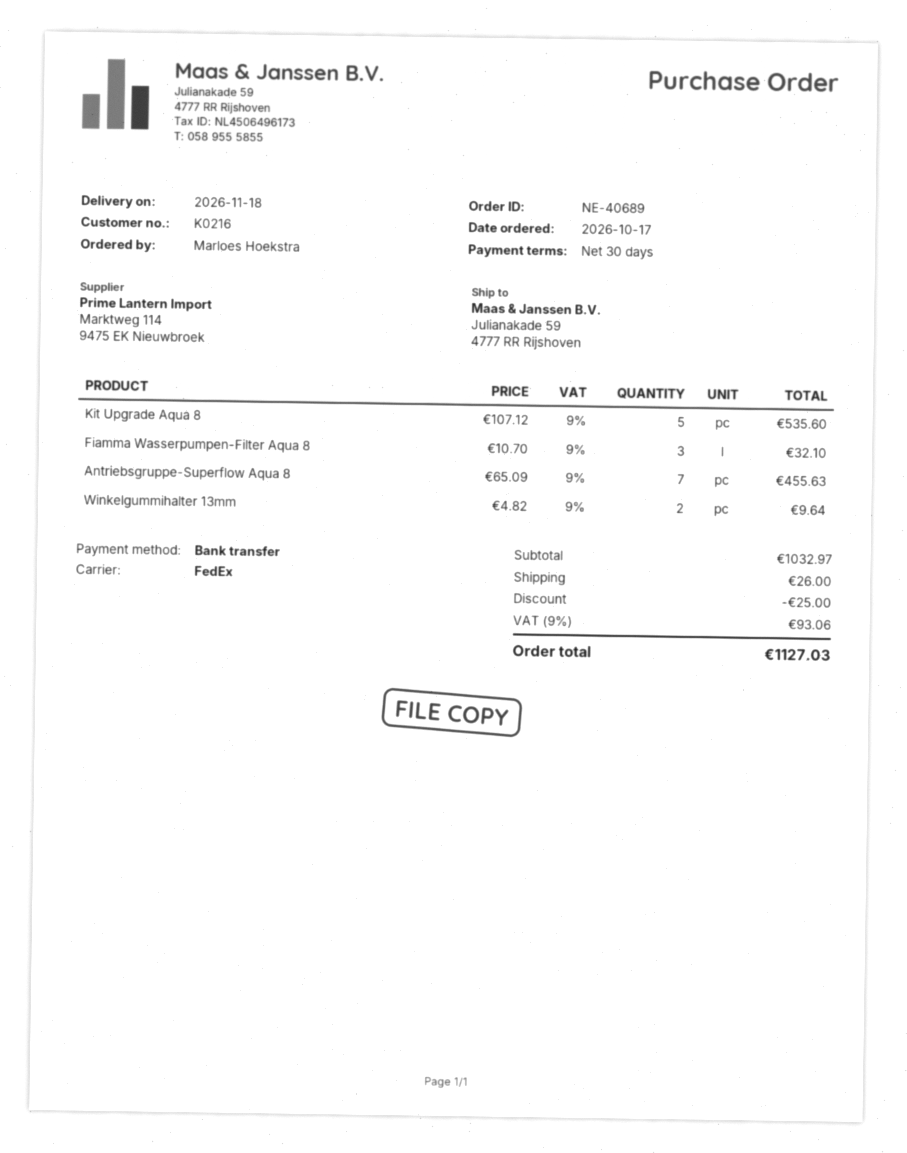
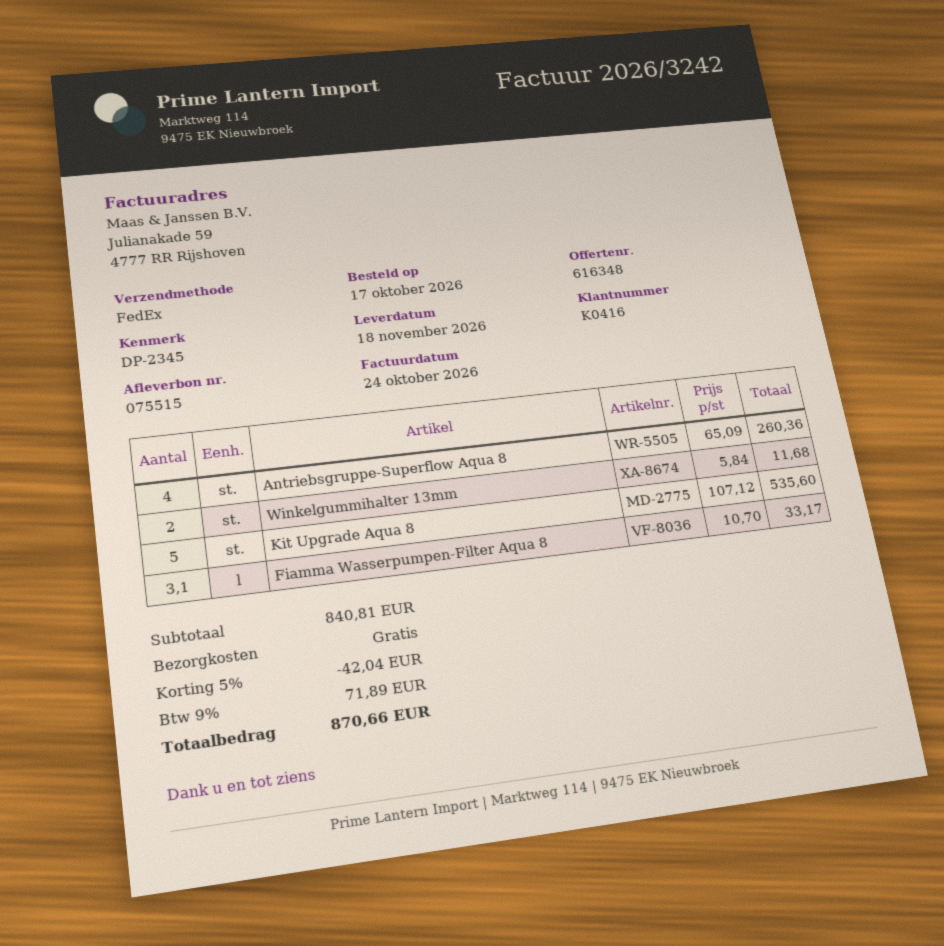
customer number: K0216 -> K0416
Fiamma Wasserpumpen-Filter Aqua 8: 3 x 10.70 = 32.10 -> 3.1 x 10.70 = 33.17
Antriebsgruppe-Superflow Aqua 8: 7 x 65.09 = 455.63 -> 4 x 65.09 = 260.36
Winkelgummihalter 13mm: 2 x 4.82 = 9.64 -> 2 x 5.84 = 11.68
subtotal: 1032.97 -> 840.81
discount: 25.00 -> 42.04
shipping: 26.00 -> 0.00
tax: 9% = 93.06 -> 9% = 71.89
total: 1127.03 -> 870.66

